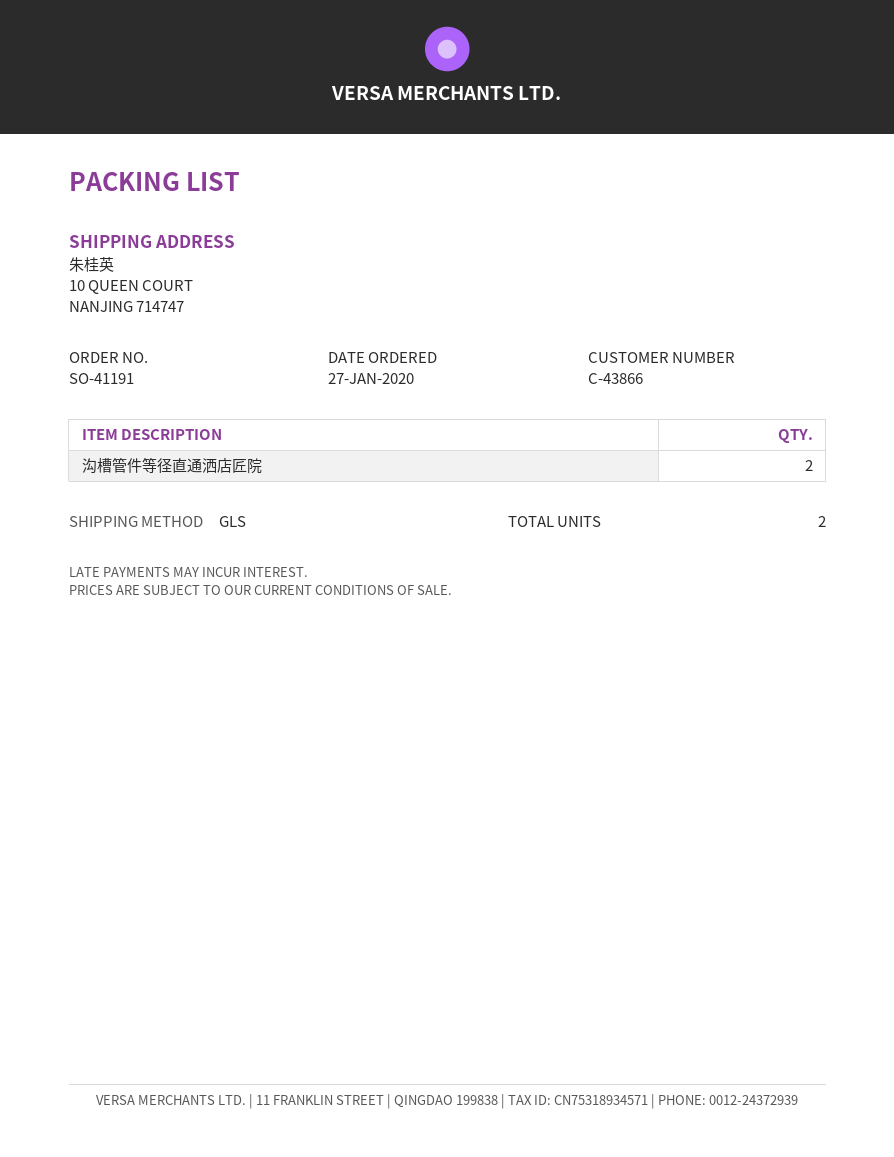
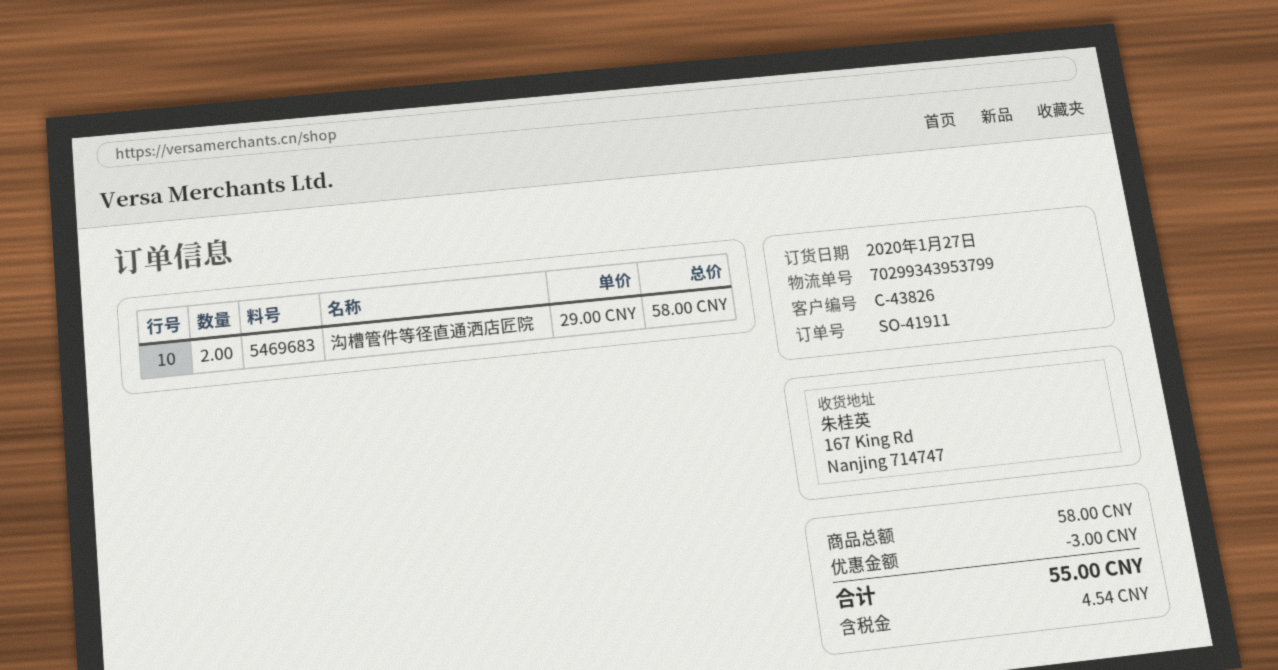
order number: SO-41191 -> SO-41911
customer number: C-43866 -> C-43826
ship to: 10 QUEEN COURT, NANJING 714747 -> 167 King Rd, Nanjing 714747

